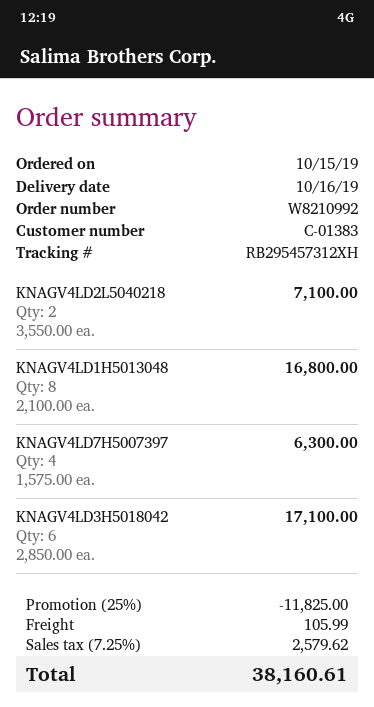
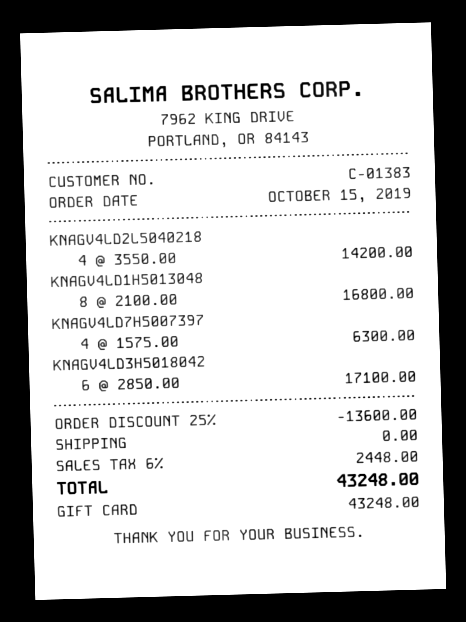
KNAGV4LD2L5040218: 2 x 3550.00 = 7100.00 -> 4 x 3550.00 = 14200.00
discount: 25% = 11825.00 -> 25% = 13600.00
shipping: 105.99 -> 0.00
tax: 7.25% = 2579.62 -> 6% = 2448.00
total: 38160.61 -> 43248.00

